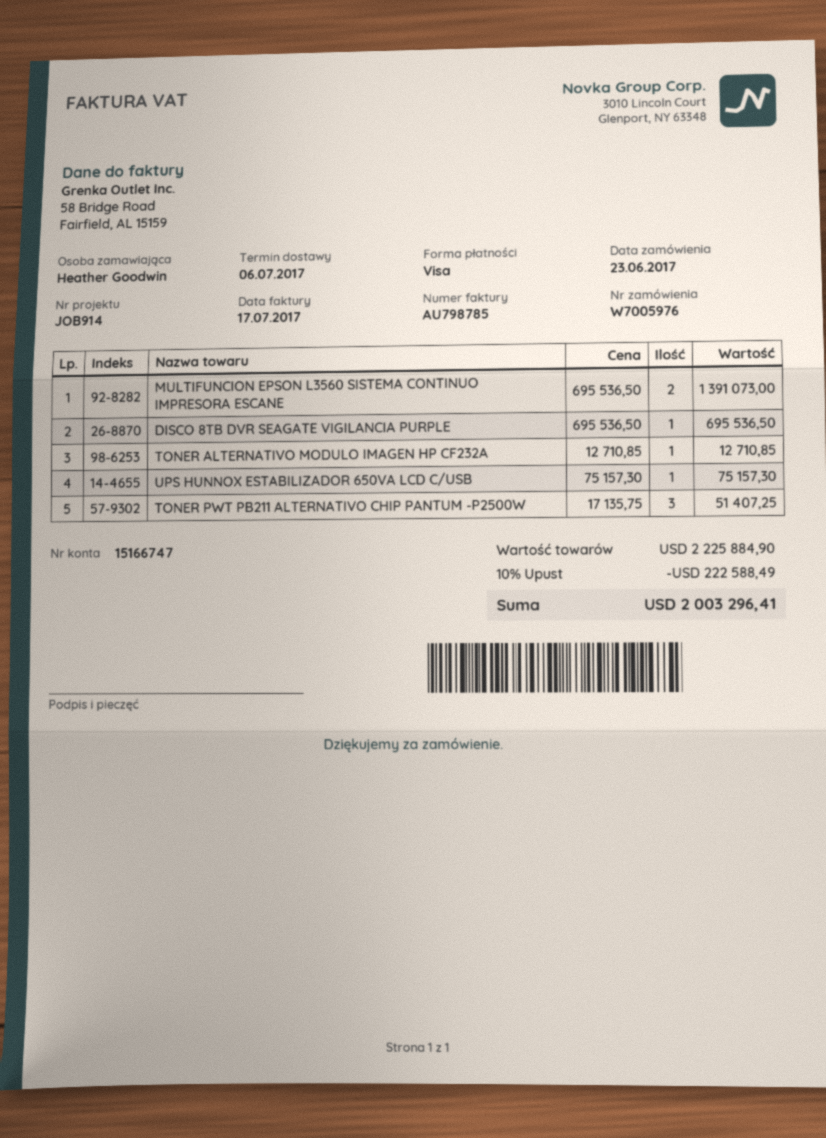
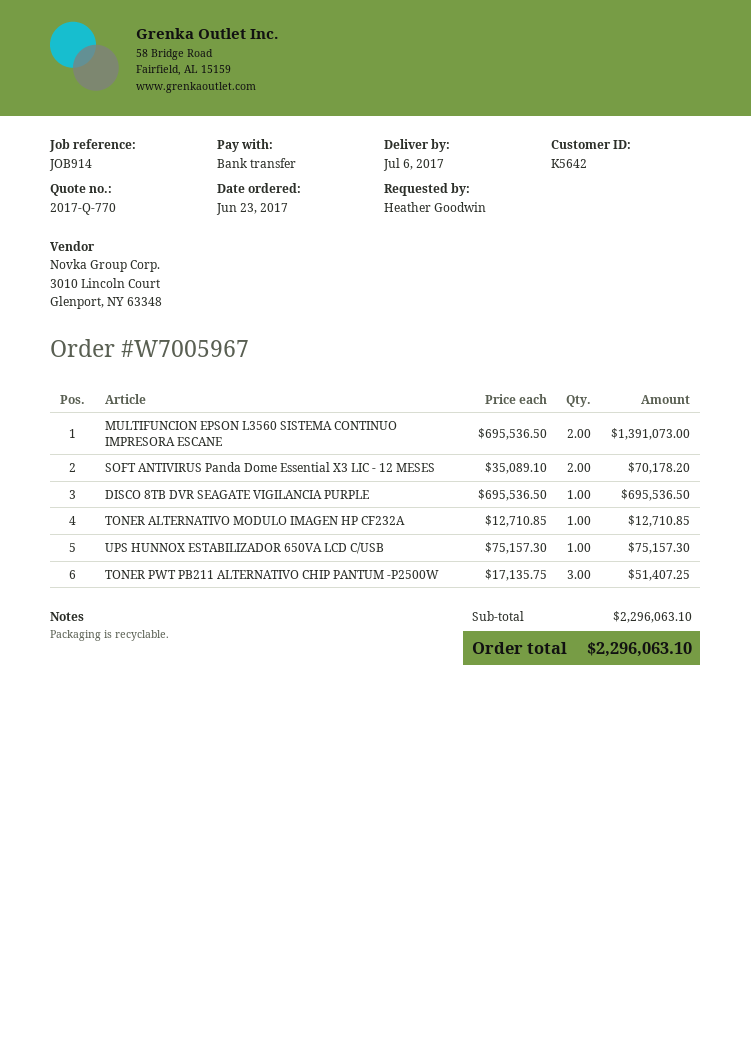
order number: W7005976 -> W7005967
payment method: Visa -> bank transfer
SOFT ANTIVIRUS Panda Dome Essential X3 LIC - 12 MESES: none -> 2 x 35089.10 = 70178.20
subtotal: 2225884.90 -> 2296063.10
discount: 10% = 222588.49 -> none
total: 2003296.41 -> 2296063.10

